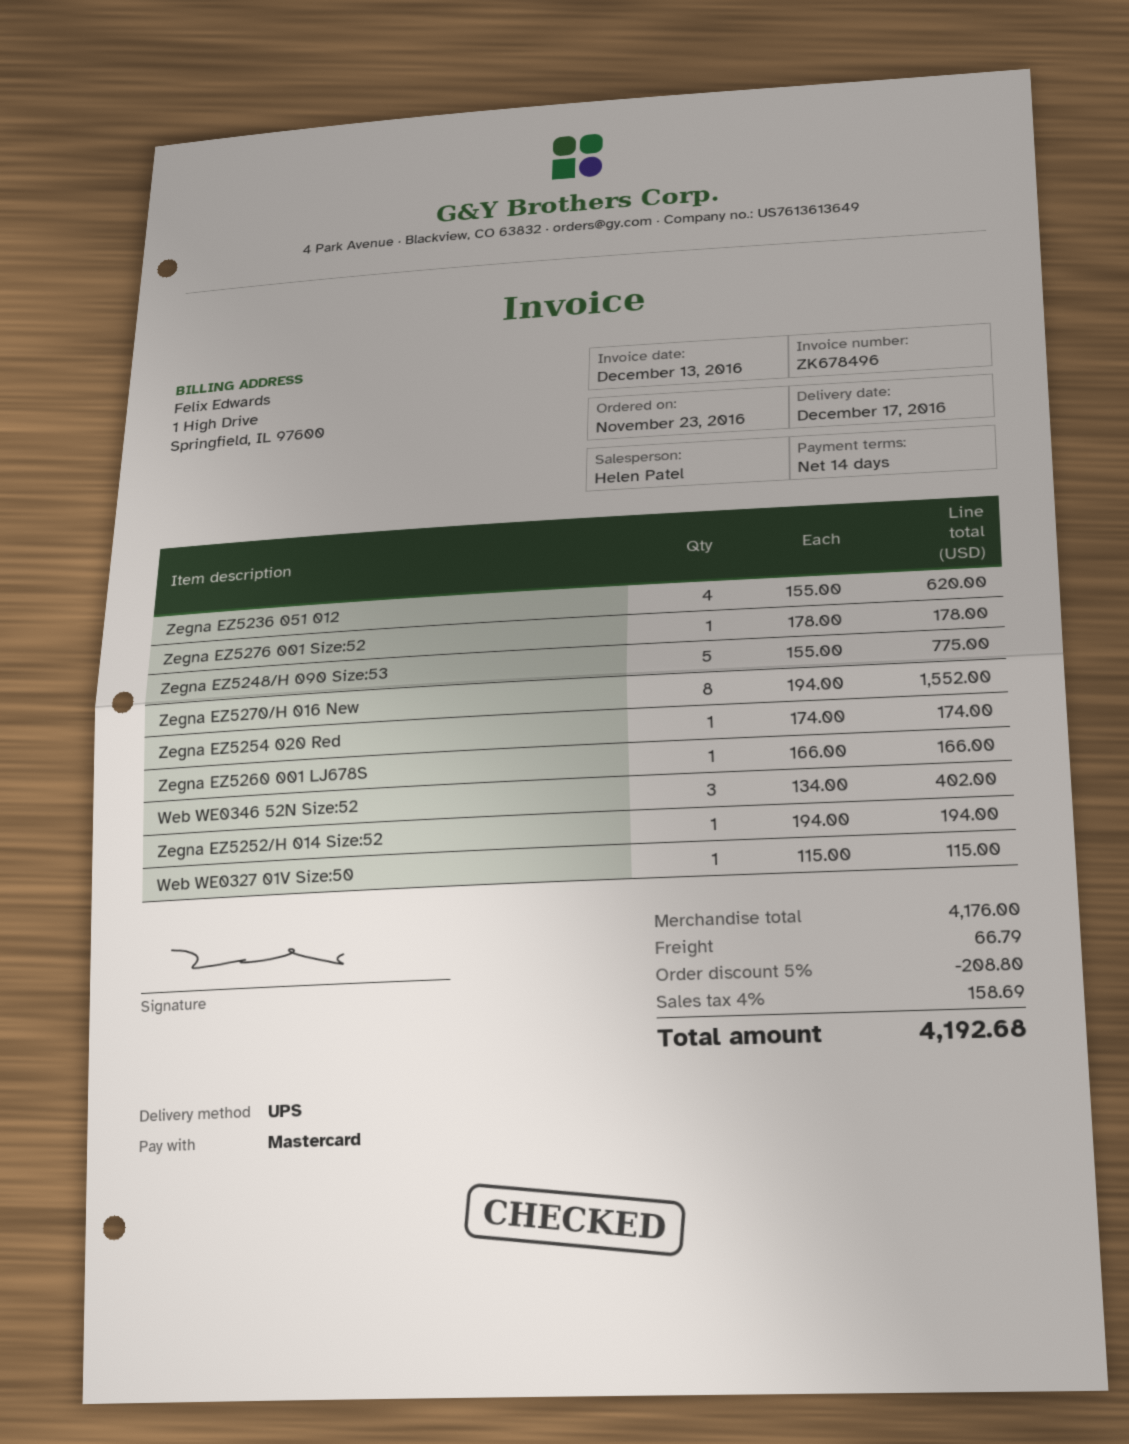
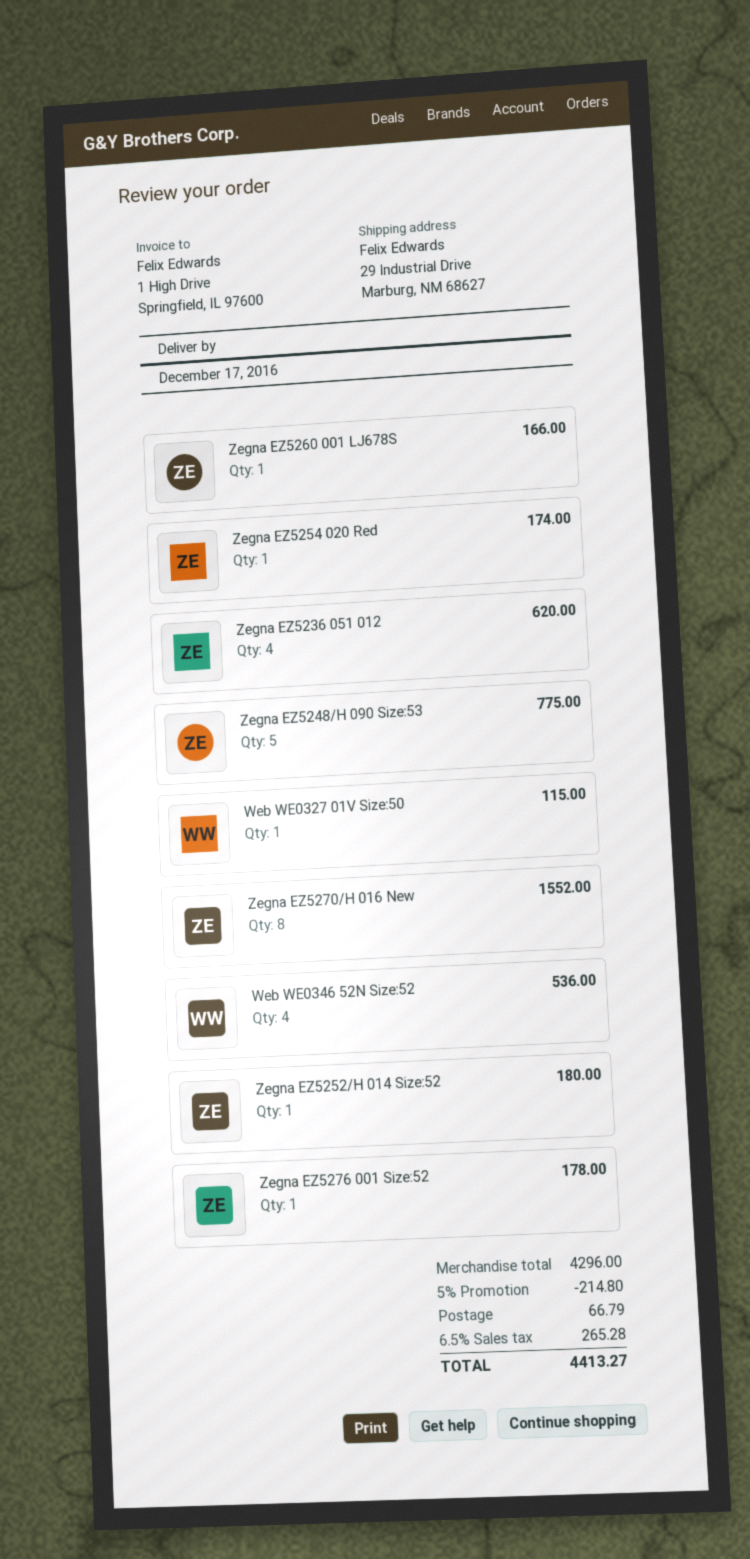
Web WE0346 52N Size:52: 3 for 402.00 -> 4 for 536.00
Zegna EZ5252/H 014 Size:52: 1 for 194.00 -> 1 for 180.00
subtotal: 4176.00 -> 4296.00
discount: 5% = 208.80 -> 5% = 214.80
tax: 4% = 158.69 -> 6.5% = 265.28
total: 4192.68 -> 4413.27

